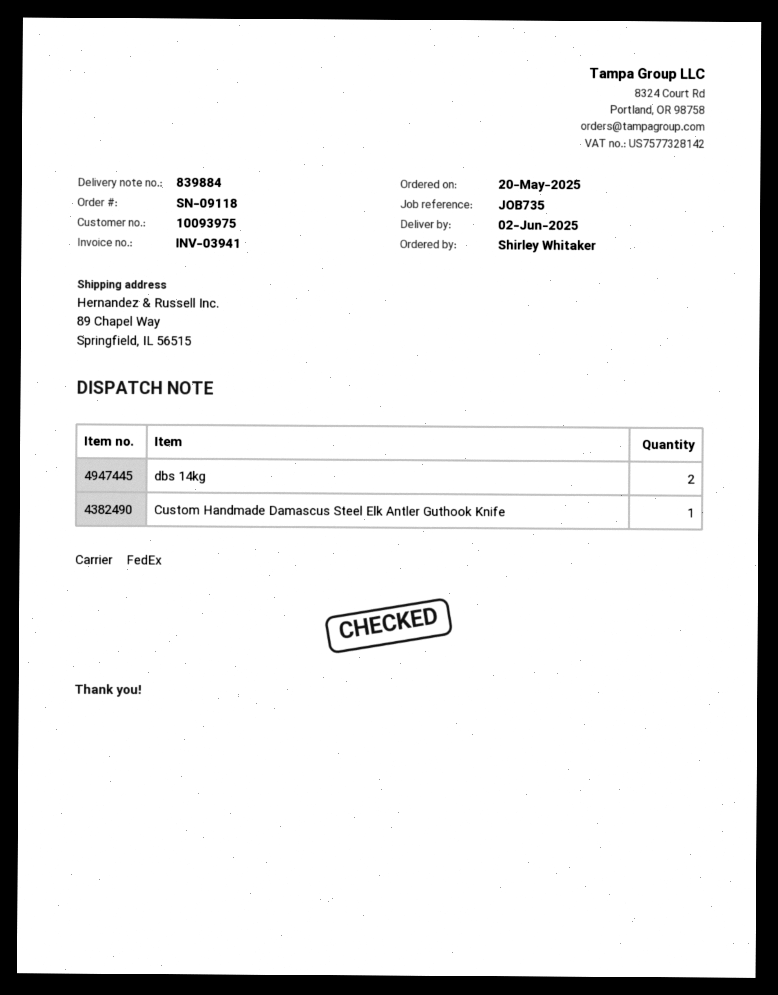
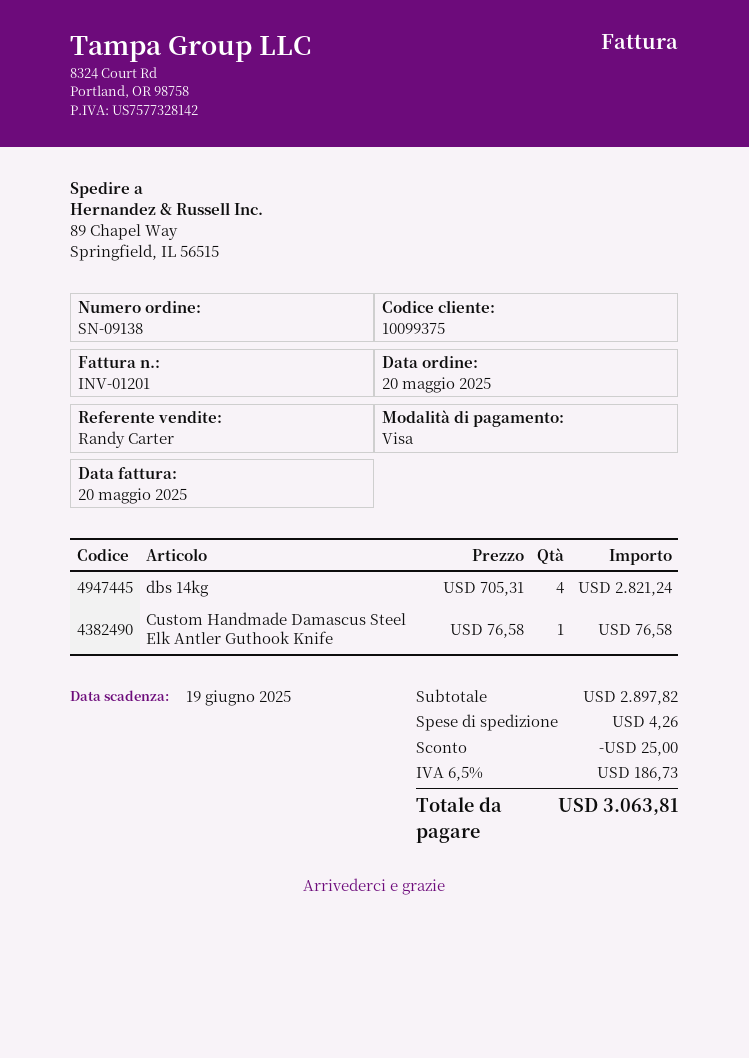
order number: SN-09118 -> SN-09138
invoice number: INV-03941 -> INV-01201
customer number: 10093975 -> 10099375
dbs 14kg: 2 -> 4

